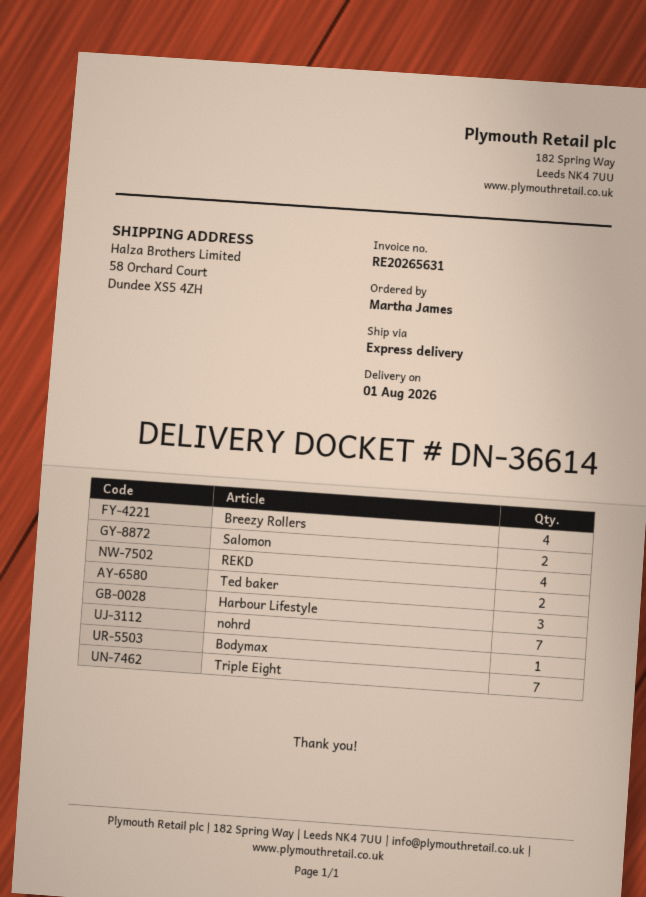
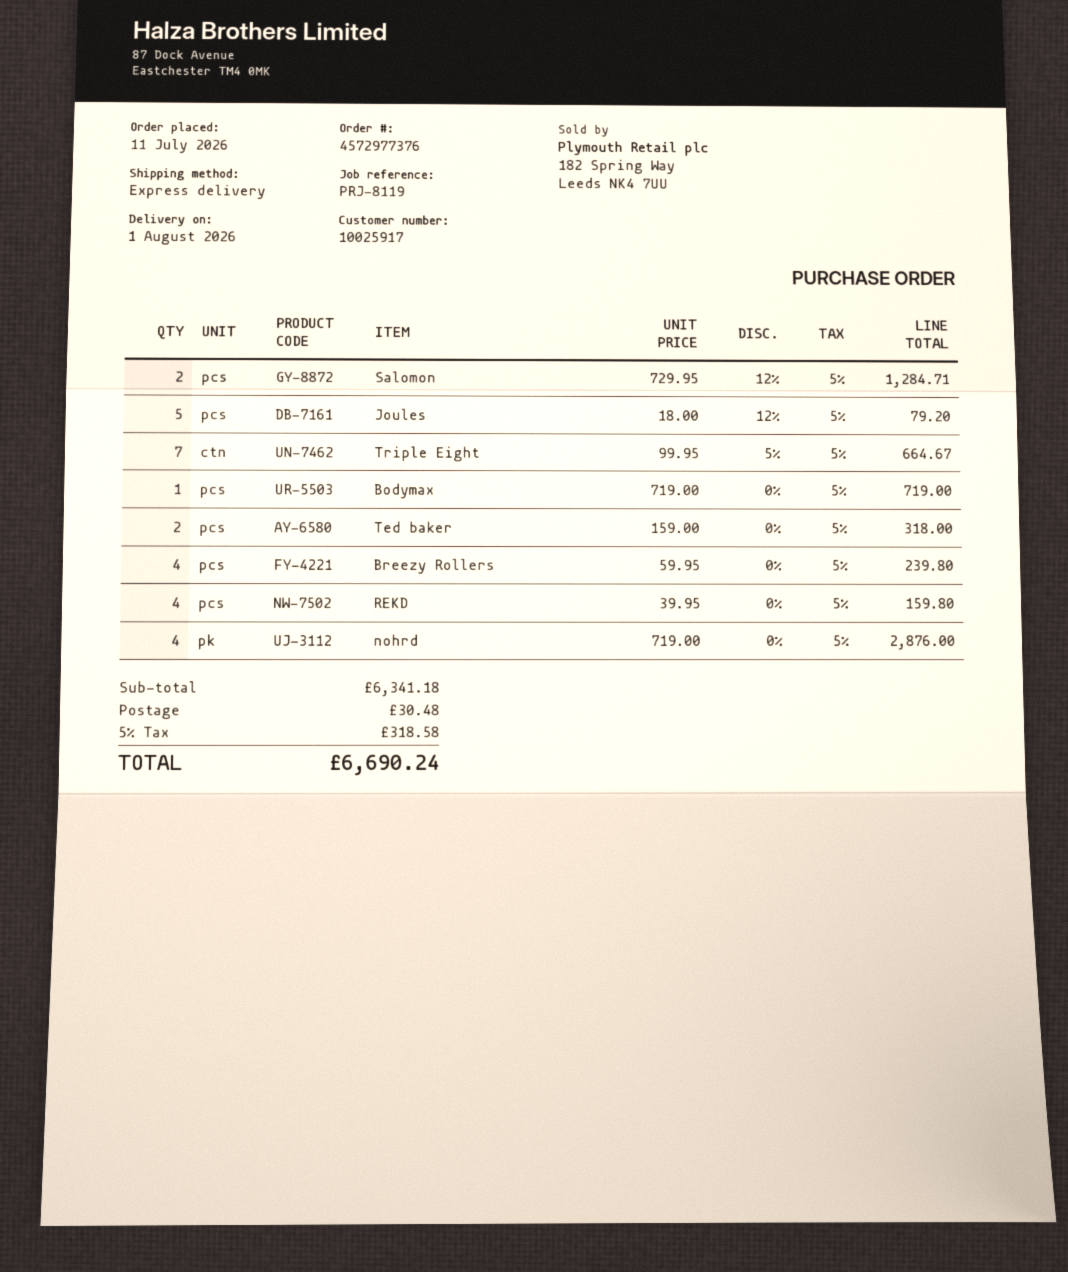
Harbour Lifestyle: 3 -> none
nohrd: 7 -> 4
Joules: none -> 5

